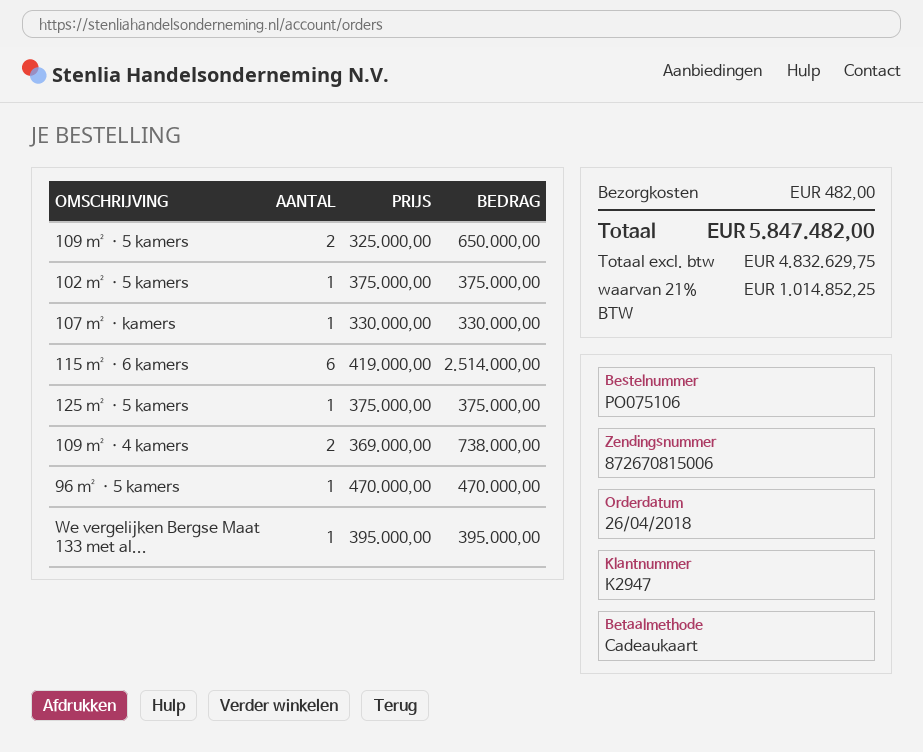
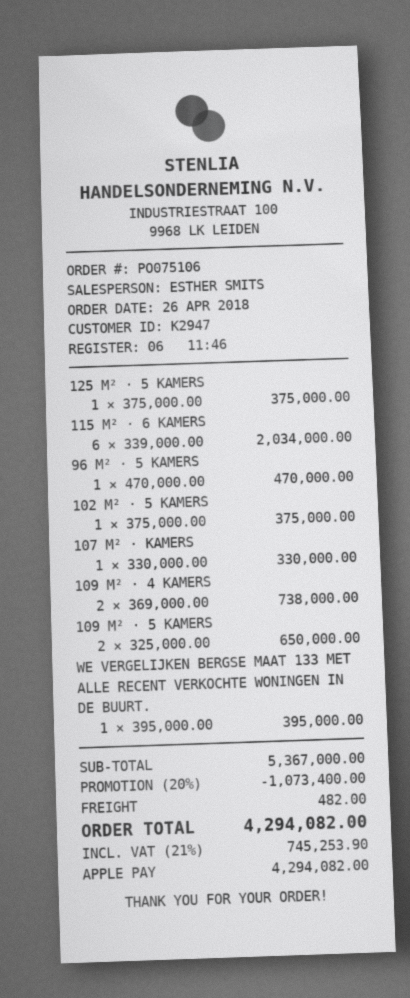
payment method: gift card -> Apple Pay
115 m² · 6 kamers: 6 x 419000.00 = 2514000.00 -> 6 x 339000.00 = 2034000.00
discount: none -> 20% = 1073400.00
tax: 21% = 1014852.25 -> 21% = 745253.90
total: 5847482.00 -> 4294082.00

